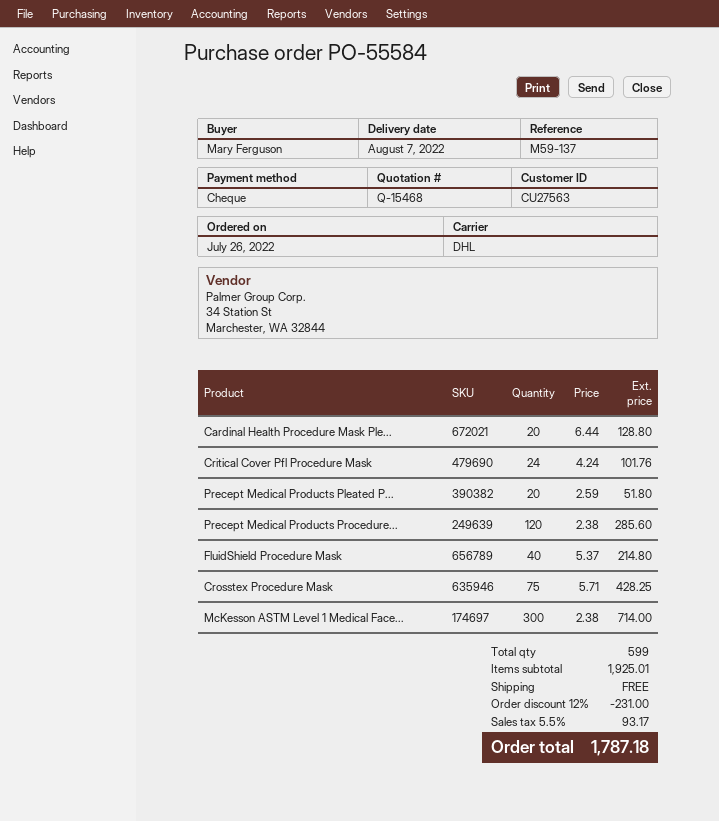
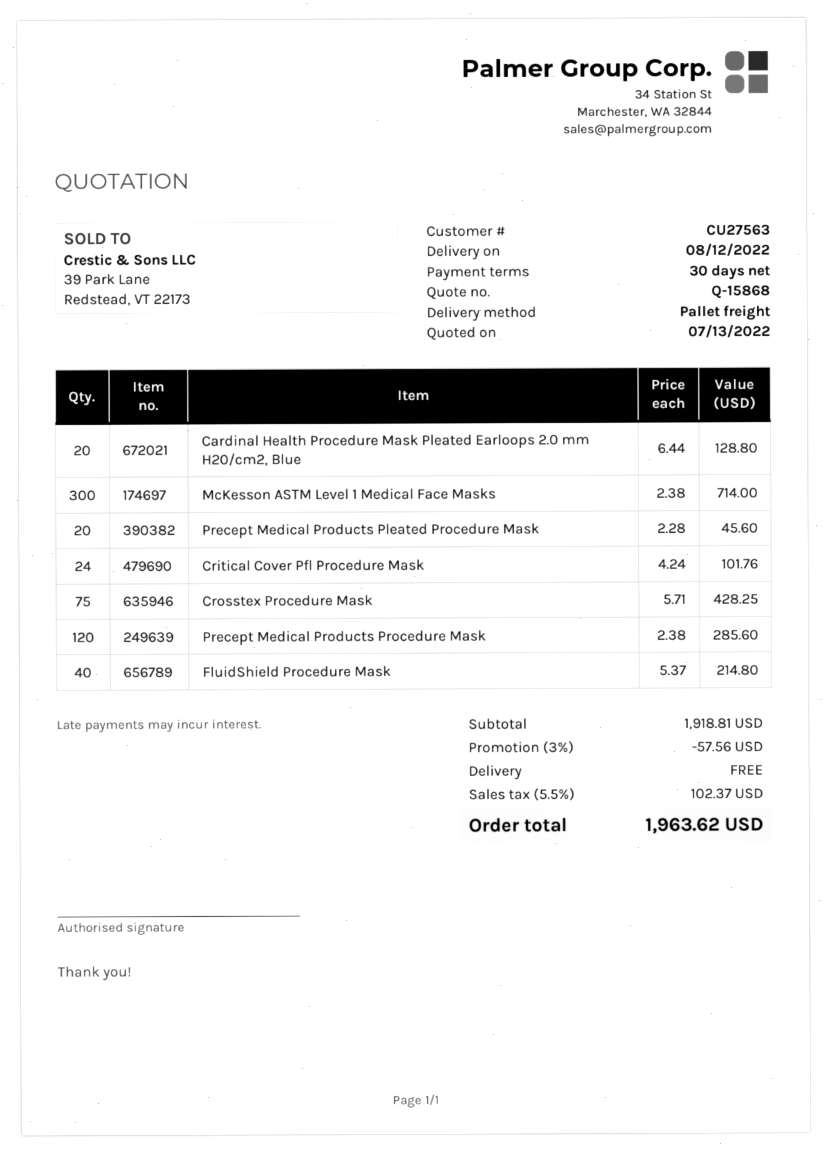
quote number: Q-15468 -> Q-15868
delivery date: 2022-08-07 -> 2022-08-12
shipping method: DHL -> pallet freight
Precept Medical Products Pleated P...: 20 x 2.59 = 51.80 -> 20 x 2.28 = 45.60
subtotal: 1925.01 -> 1918.81
discount: 12% = 231.00 -> 3% = 57.56
tax: 5.5% = 93.17 -> 5.5% = 102.37
total: 1787.18 -> 1963.62

